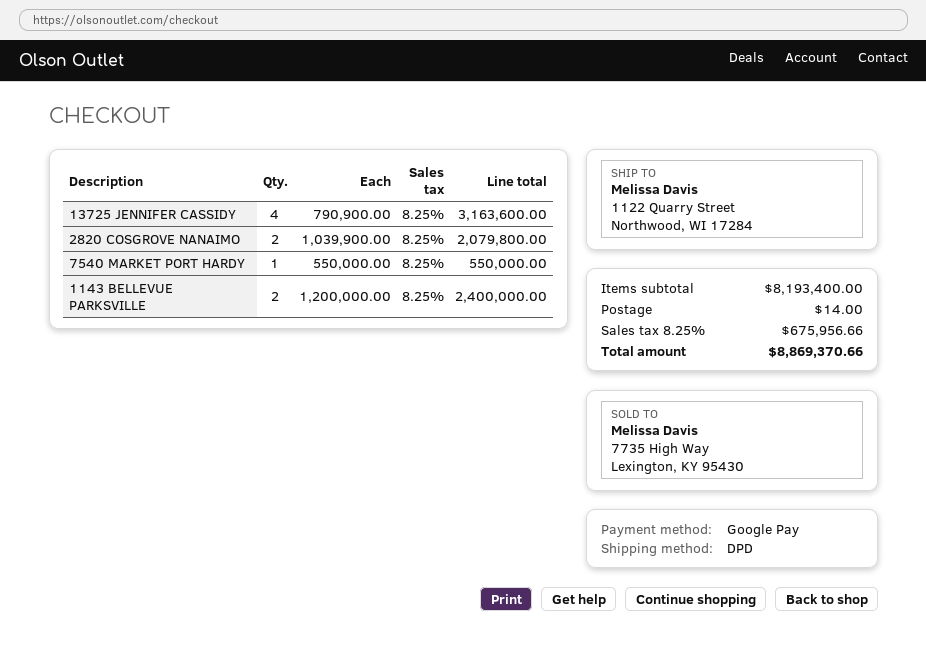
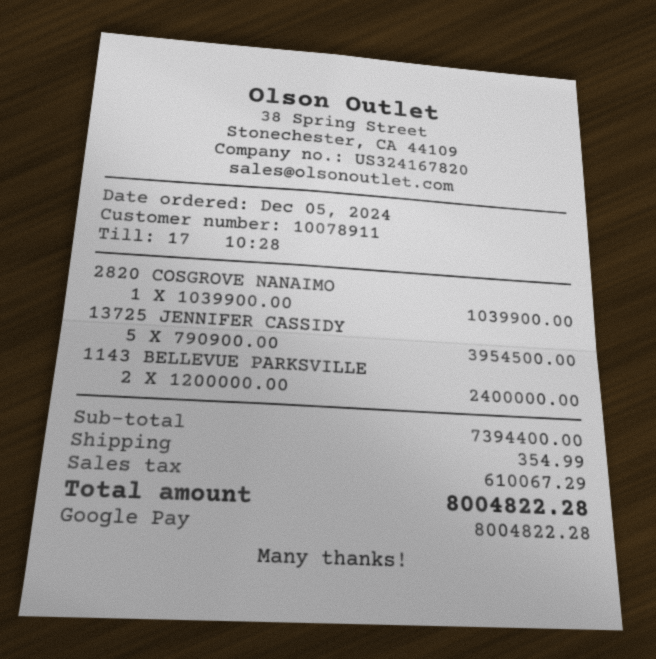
13725 JENNIFER CASSIDY: 4 x 790900.00 = 3163600.00 -> 5 x 790900.00 = 3954500.00
2820 COSGROVE NANAIMO: 2 x 1039900.00 = 2079800.00 -> 1 x 1039900.00 = 1039900.00
7540 MARKET PORT HARDY: 1 x 550000.00 = 550000.00 -> none
subtotal: 8193400.00 -> 7394400.00
shipping: 14.00 -> 354.99
tax: 675956.66 -> 610067.29
total: 8869370.66 -> 8004822.28

